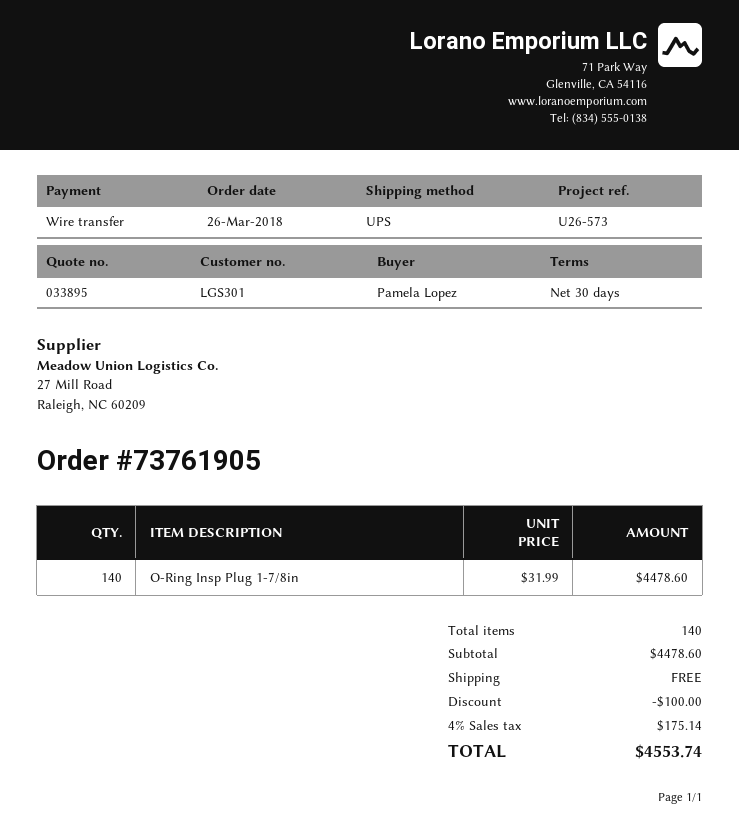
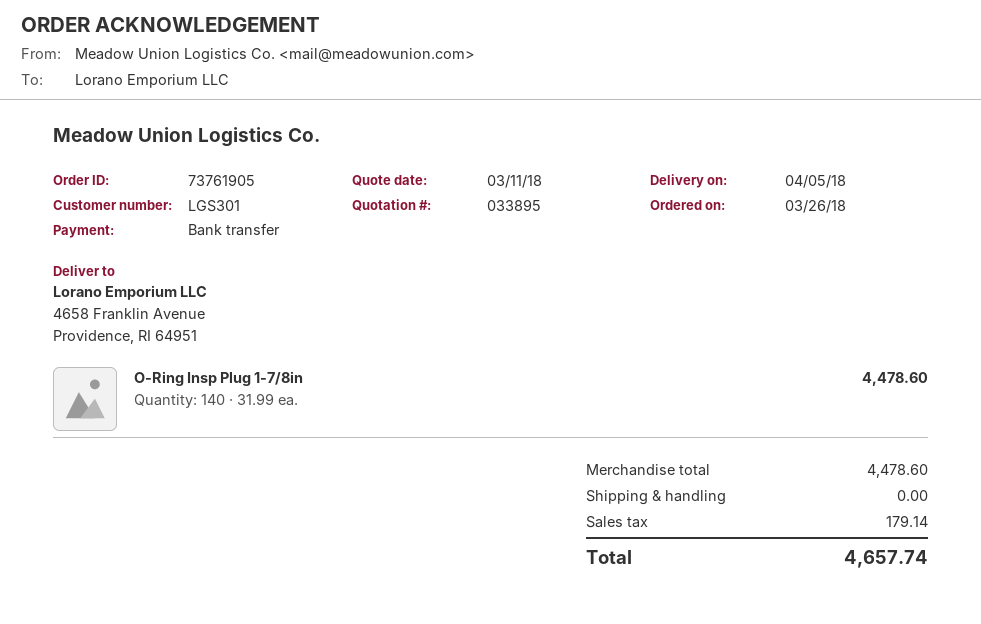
discount: 100.00 -> none
tax: 175.14 -> 179.14
total: 4553.74 -> 4657.74

